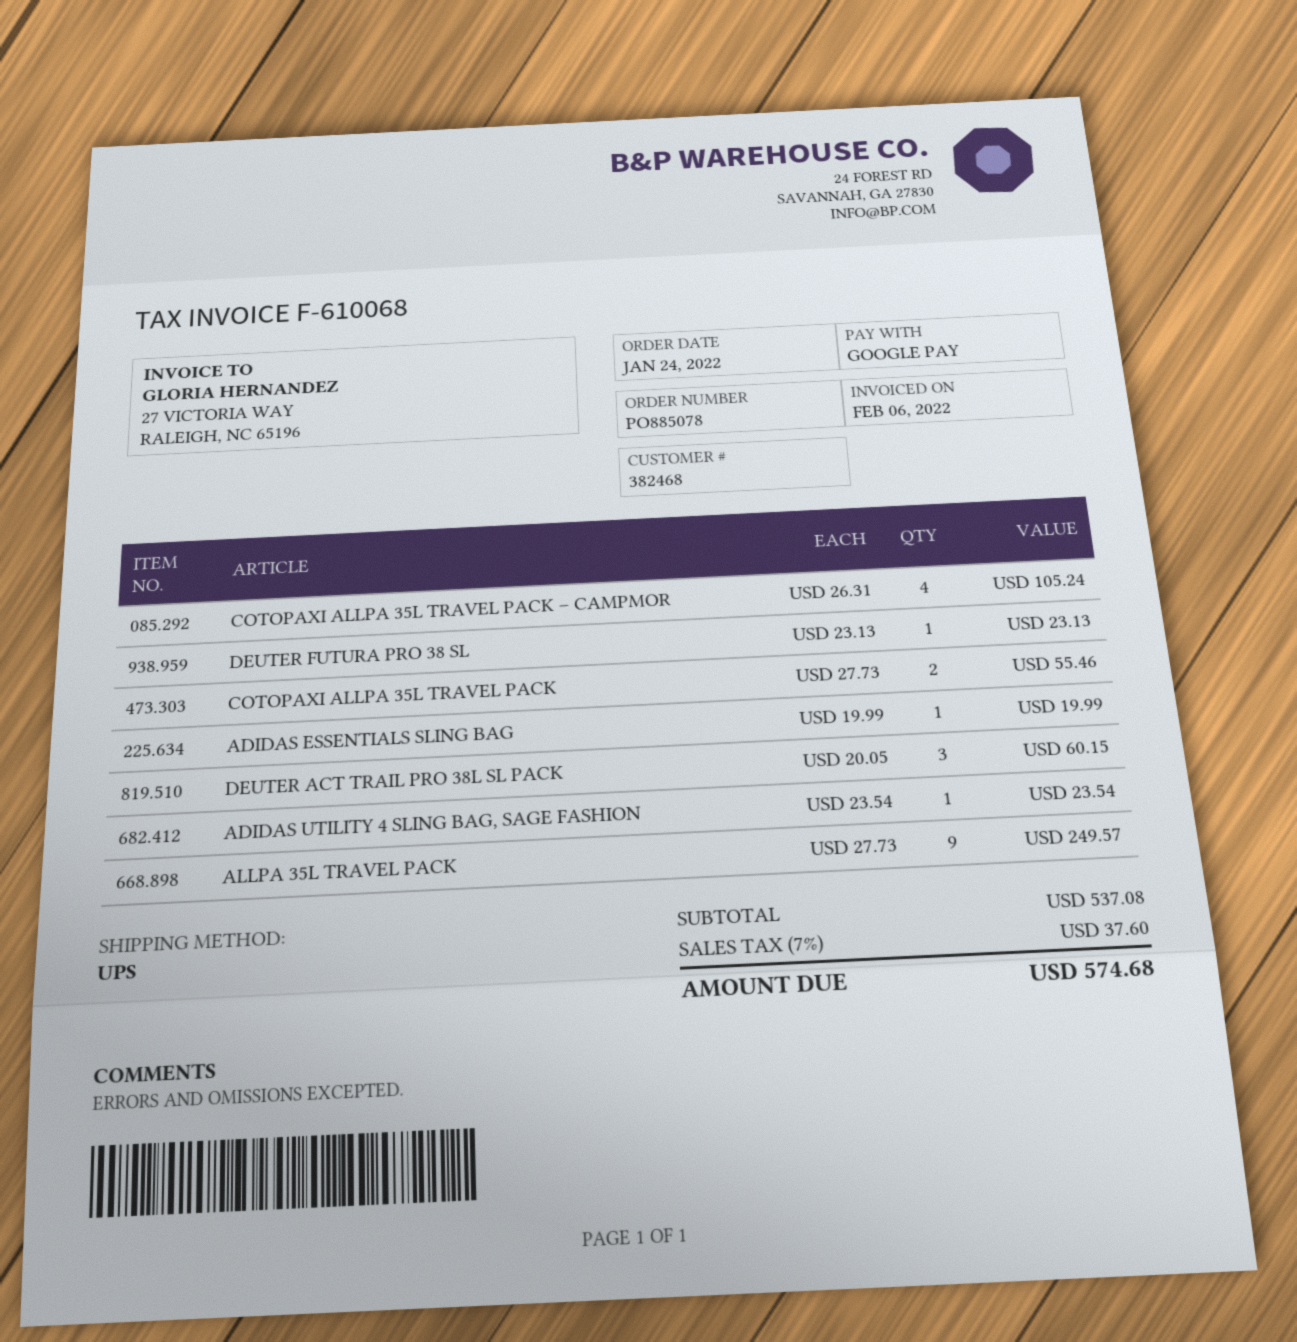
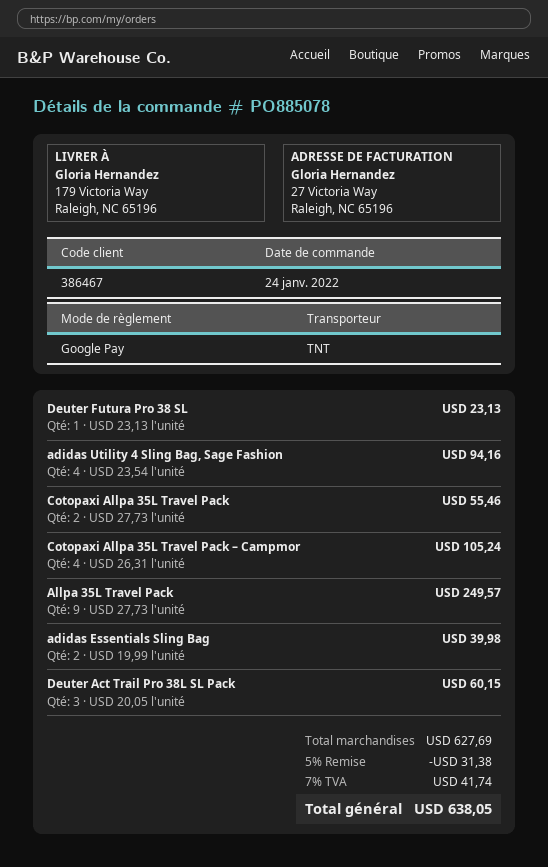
customer number: 382468 -> 386467
shipping method: UPS -> TNT
ADIDAS ESSENTIALS SLING BAG: 1 x 19.99 = 19.99 -> 2 x 19.99 = 39.98
ADIDAS UTILITY 4 SLING BAG, SAGE FASHION: 1 x 23.54 = 23.54 -> 4 x 23.54 = 94.16
subtotal: 537.08 -> 627.69
discount: none -> 5% = 31.38
tax: 7% = 37.60 -> 7% = 41.74
total: 574.68 -> 638.05

